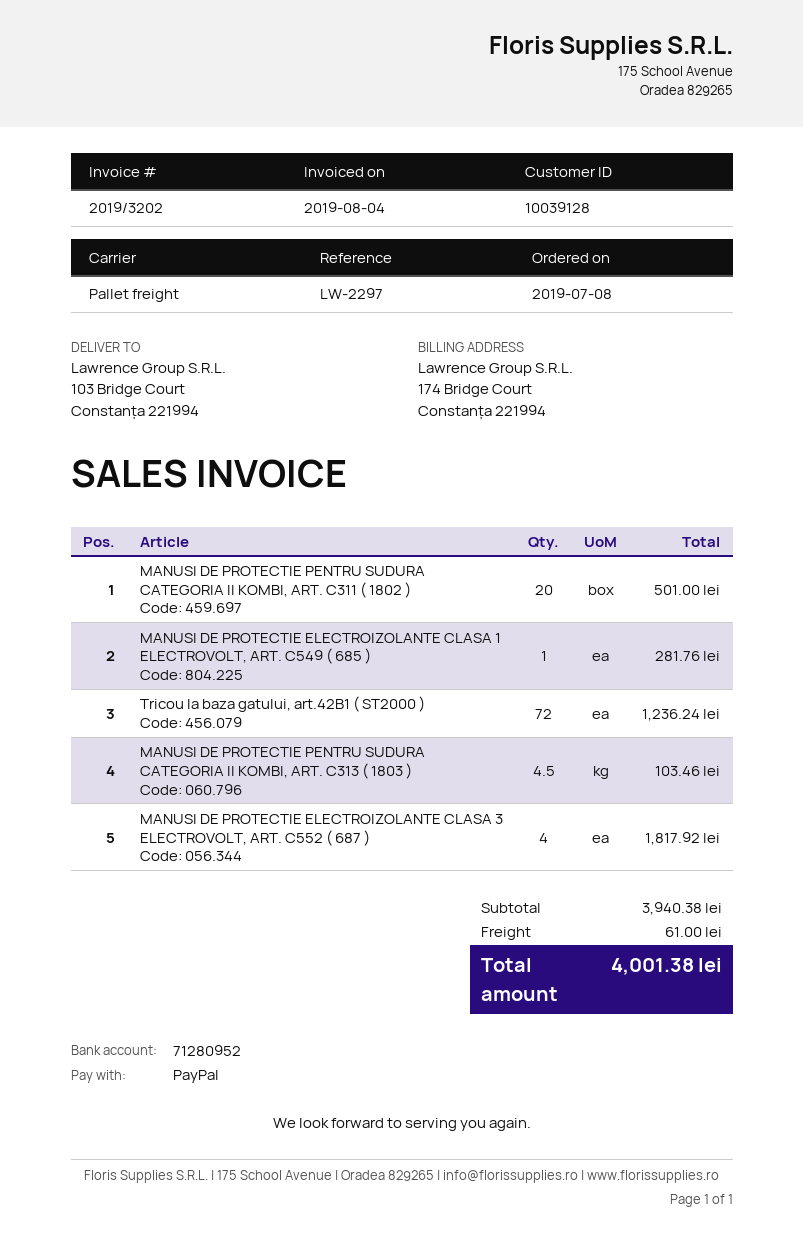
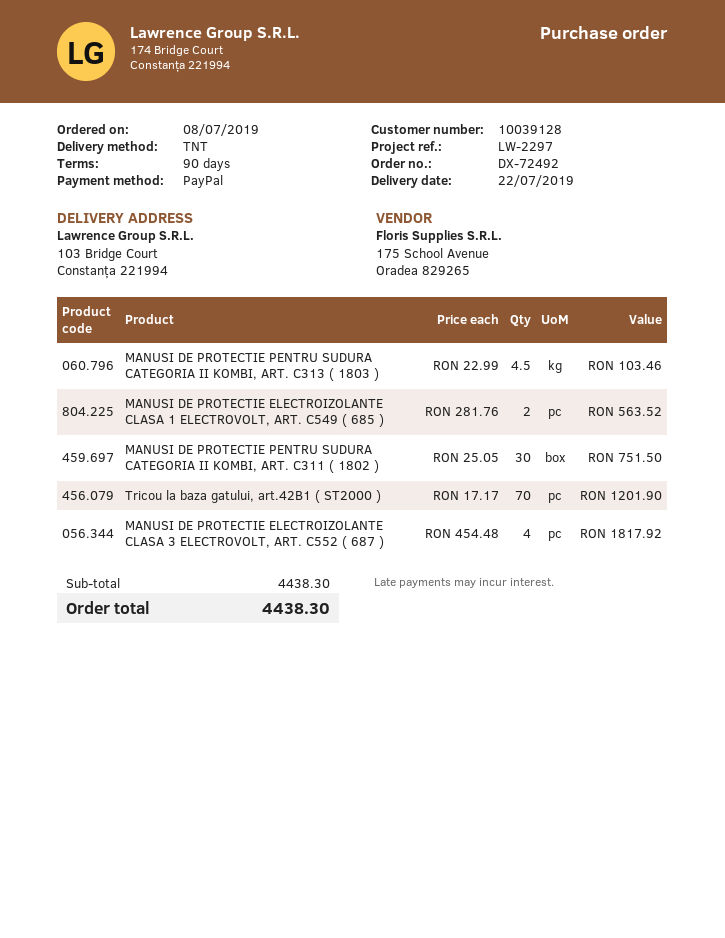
shipping method: pallet freight -> TNT
MANUSI DE PROTECTIE PENTRU SUDURA CATEGORIA II KOMBI, ART. C311 ( 1802 ): 20 for 501.00 -> 30 for 751.50
MANUSI DE PROTECTIE ELECTROIZOLANTE CLASA 1 ELECTROVOLT, ART. C549 ( 685 ): 1 for 281.76 -> 2 for 563.52
Tricou la baza gatului, art.42B1 ( ST2000 ): 72 for 1236.24 -> 70 for 1201.90
subtotal: 3940.38 -> 4438.30
shipping: 61.00 -> none
total: 4001.38 -> 4438.30

